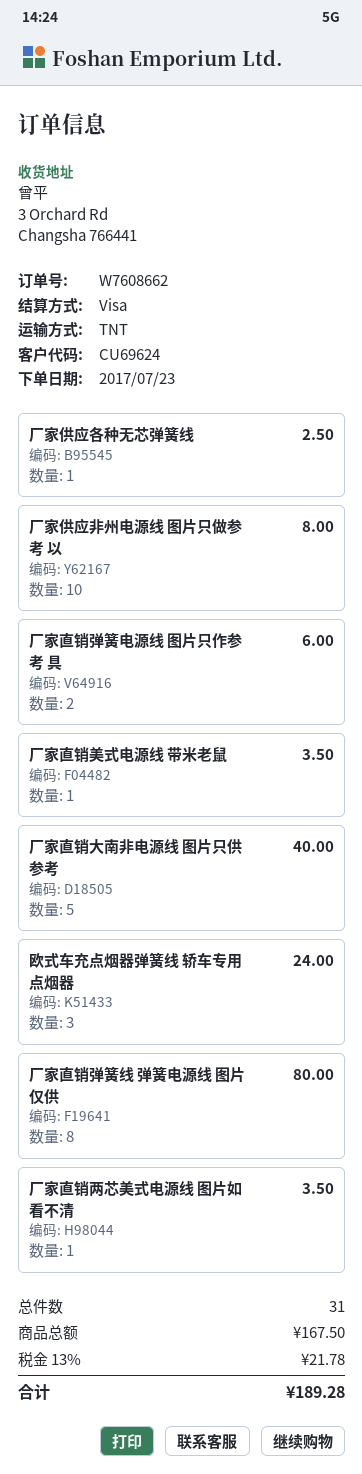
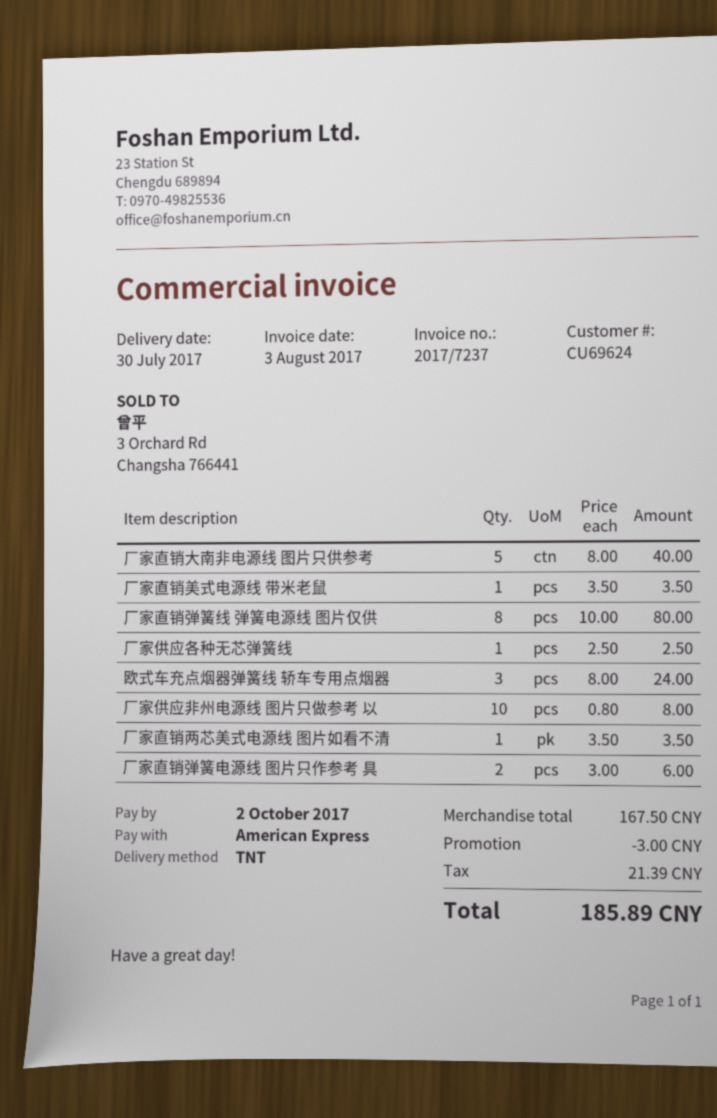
payment method: Visa -> American Express
discount: none -> 3.00
tax: 21.78 -> 21.39
total: 189.28 -> 185.89

